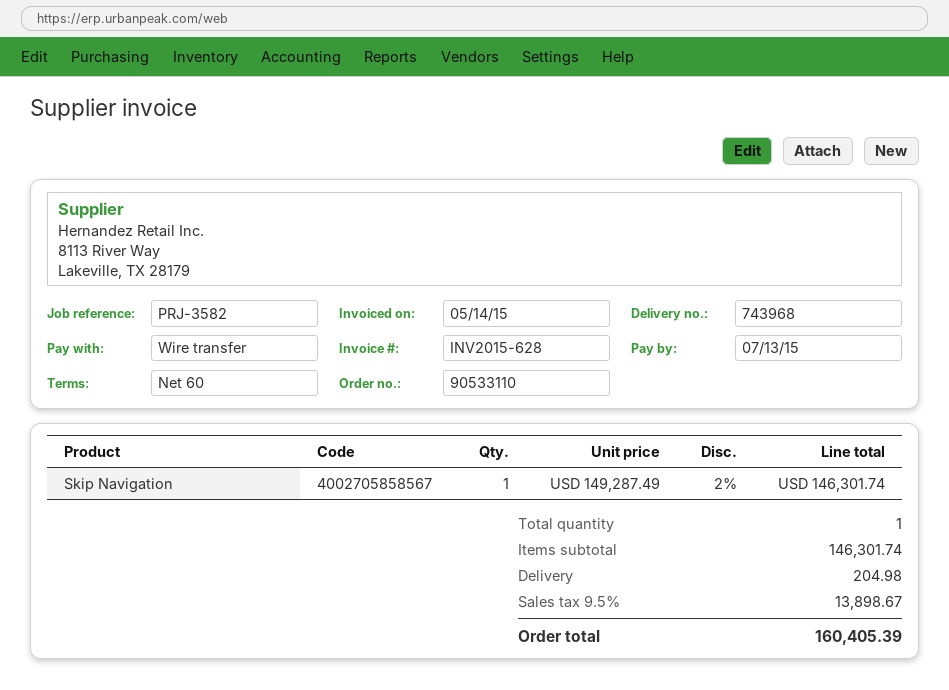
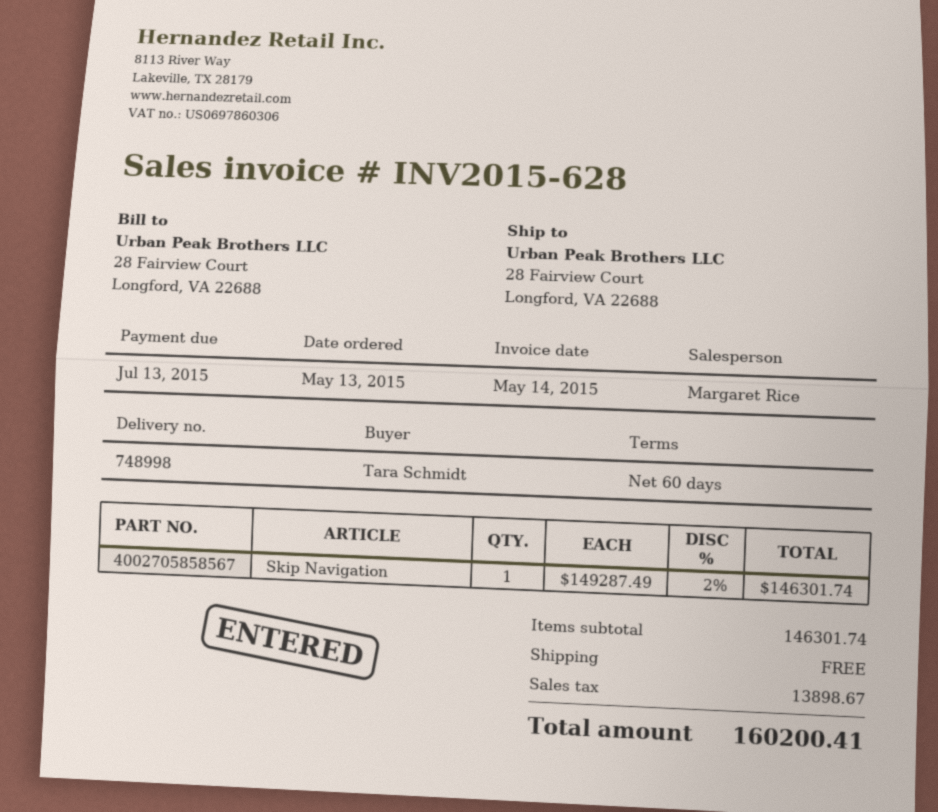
delivery note number: 743968 -> 748998
shipping: 204.98 -> 0.00
total: 160405.39 -> 160200.41

